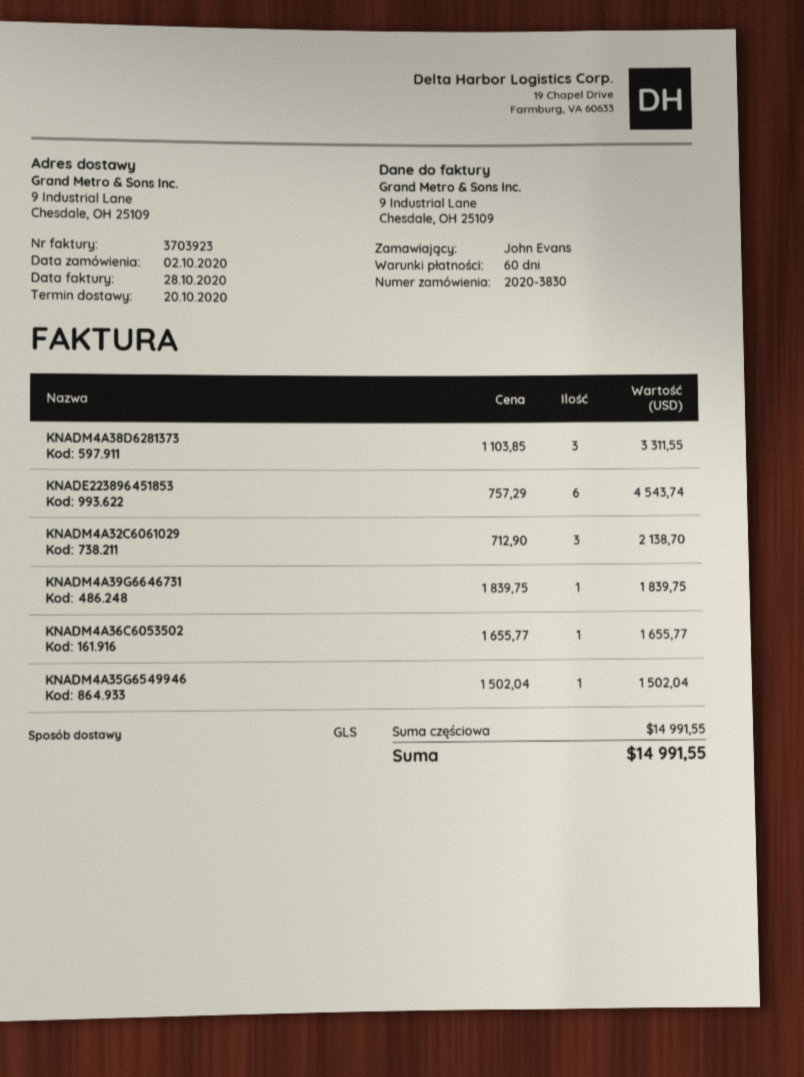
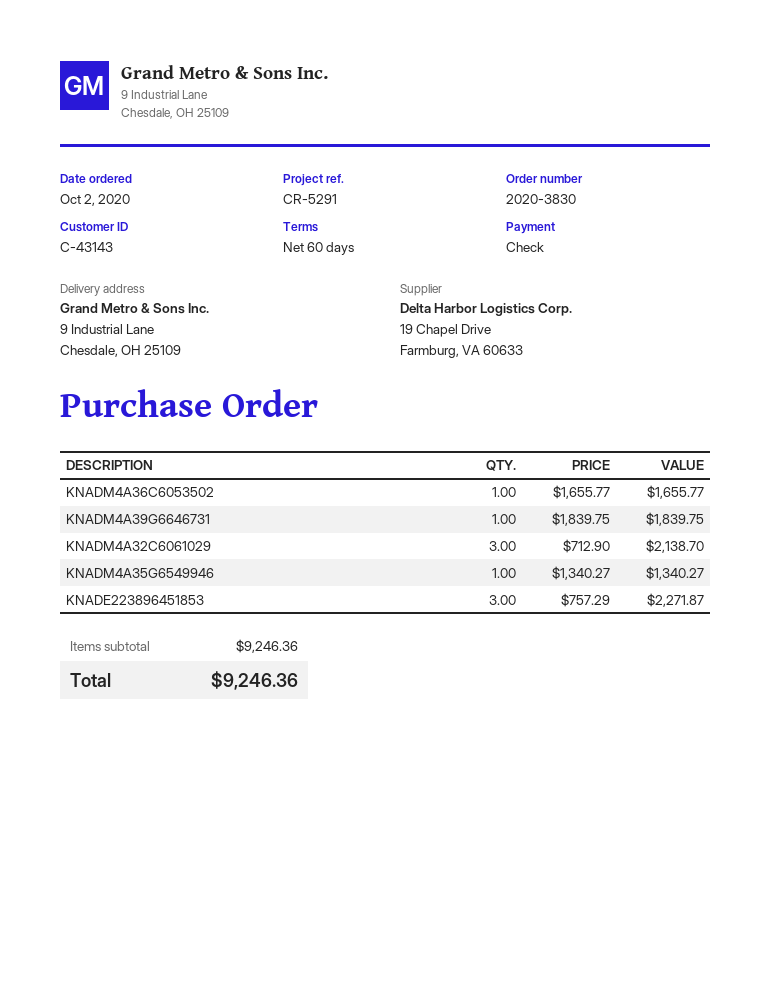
KNADM4A38D6281373: 3 x 1103.85 = 3311.55 -> none
KNADE223896451853: 6 x 757.29 = 4543.74 -> 3 x 757.29 = 2271.87
KNADM4A35G6549946: 1 x 1502.04 = 1502.04 -> 1 x 1340.27 = 1340.27
subtotal: 14991.55 -> 9246.36
total: 14991.55 -> 9246.36

